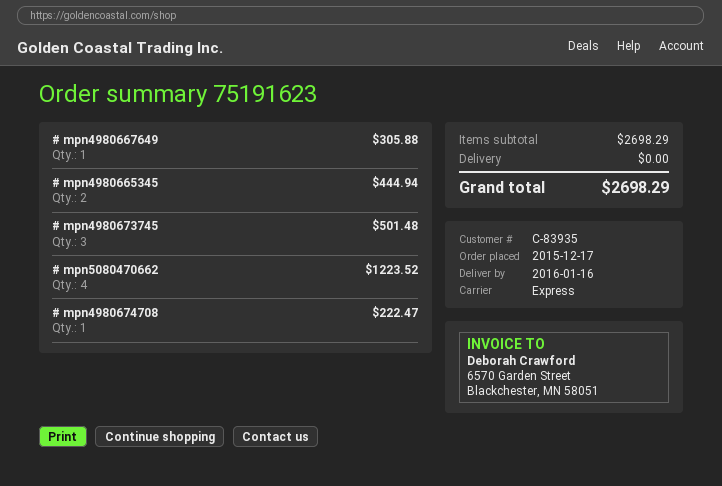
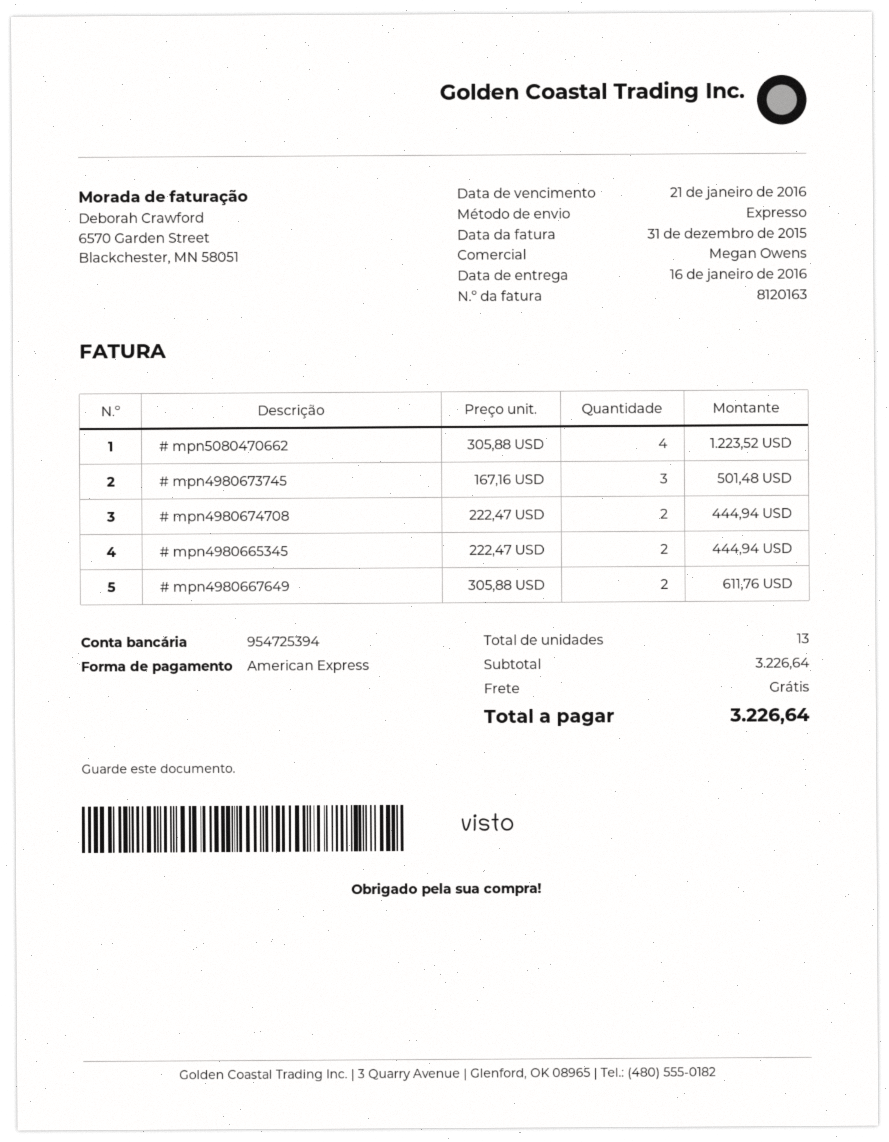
# mpn4980667649: 1 for 305.88 -> 2 for 611.76
# mpn4980674708: 1 for 222.47 -> 2 for 444.94
subtotal: 2698.29 -> 3226.64
total: 2698.29 -> 3226.64

